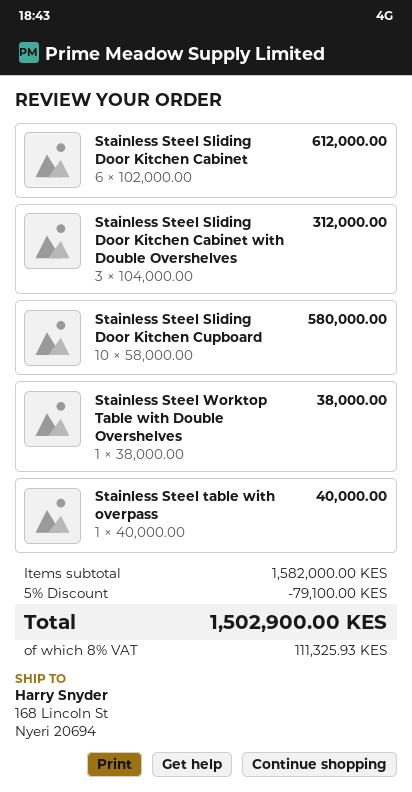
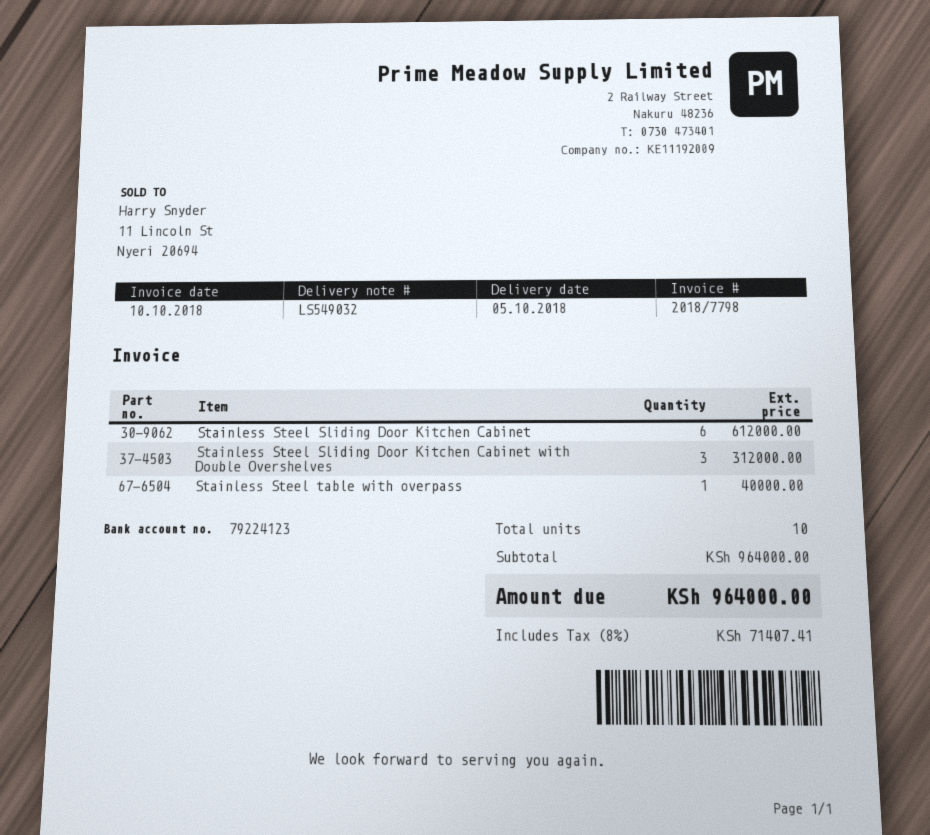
Stainless Steel Sliding Door Kitchen Cupboard: 10 for 580000.00 -> none
Stainless Steel Worktop Table with Double Overshelves: 1 for 38000.00 -> none
subtotal: 1582000.00 -> 964000.00
discount: 5% = 79100.00 -> none
tax: 8% = 111325.93 -> 8% = 71407.41
total: 1502900.00 -> 964000.00

